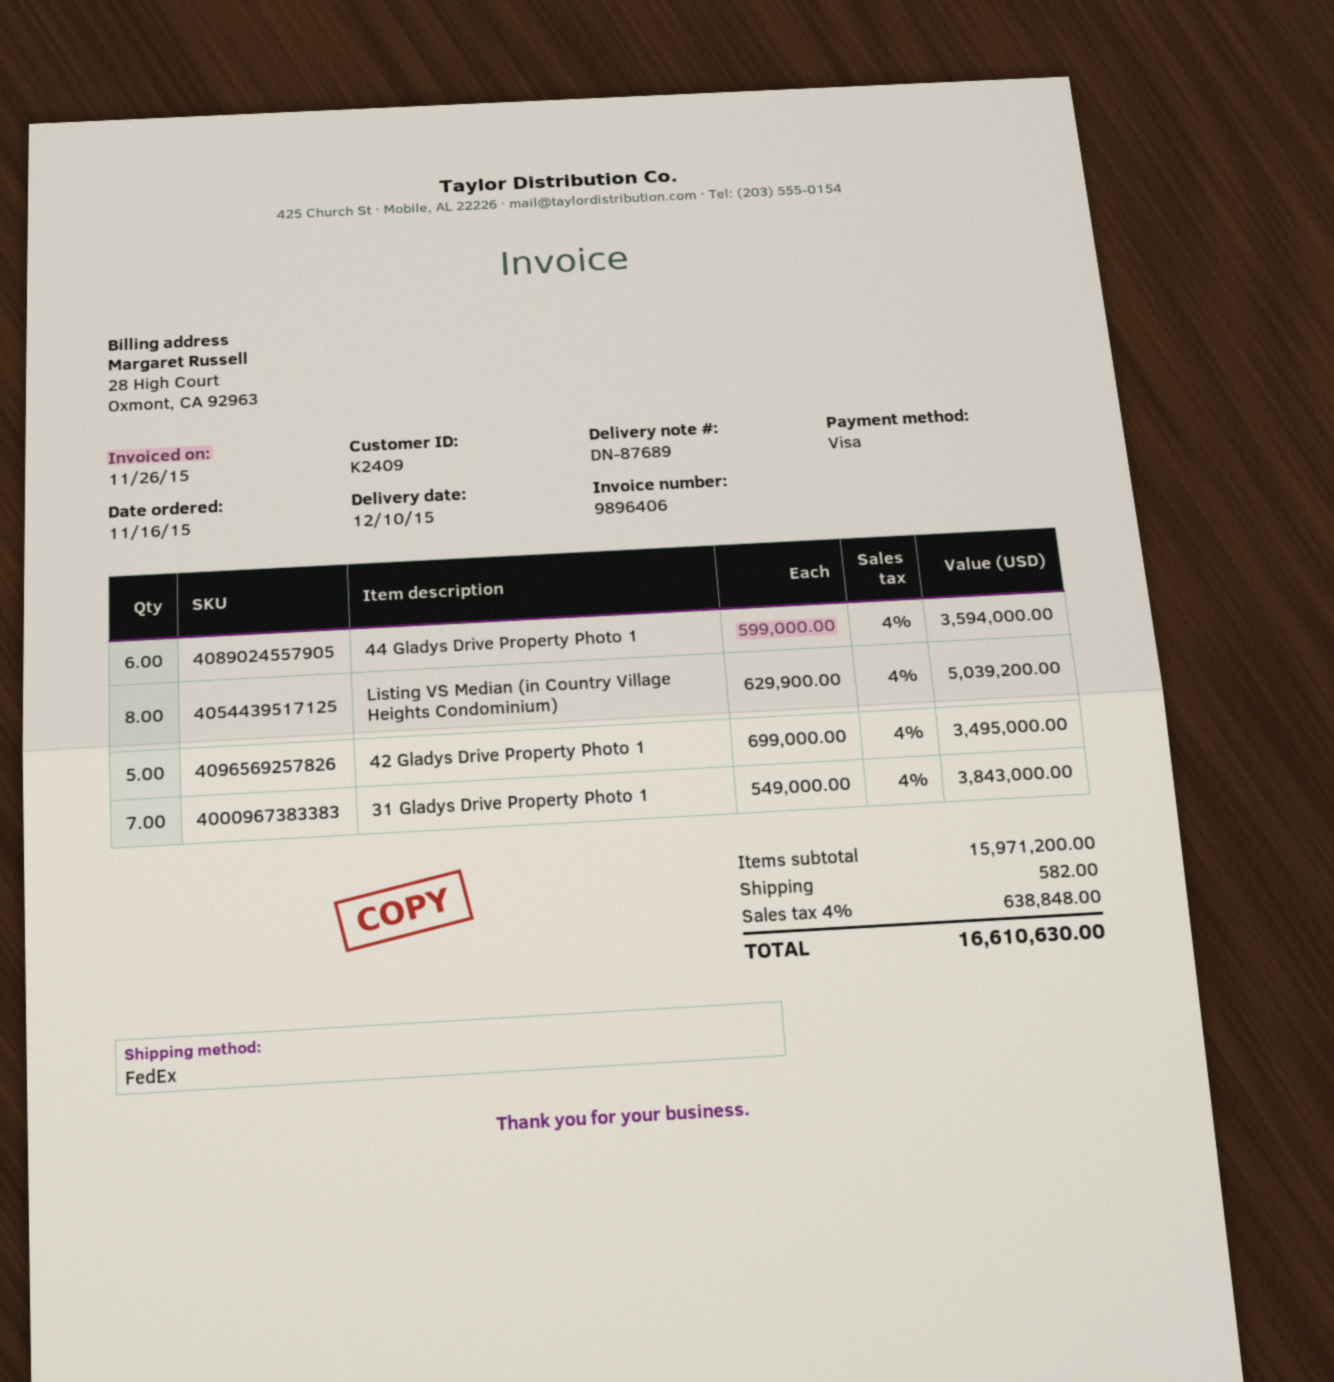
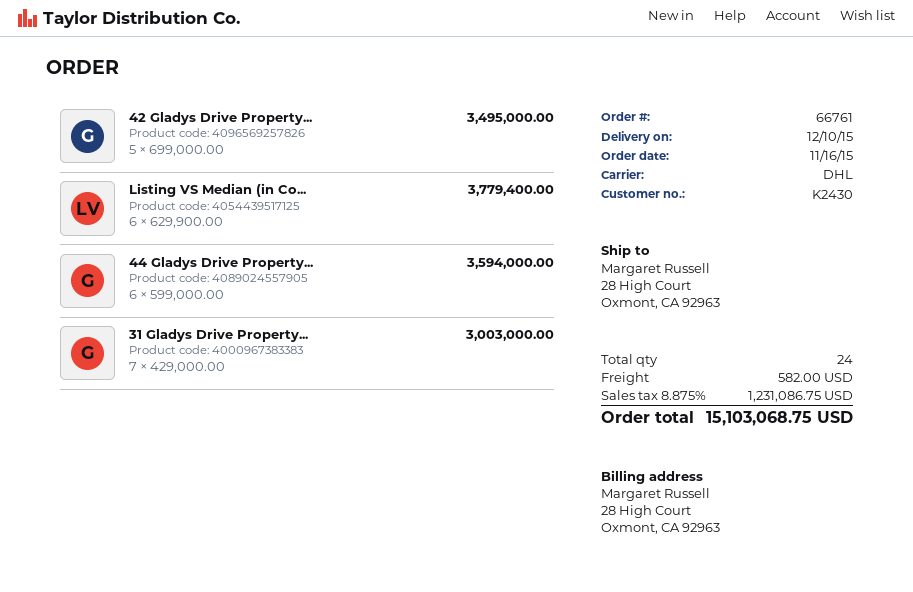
customer number: K2409 -> K2430
shipping method: FedEx -> DHL
Listing VS Median (in Country Village Heights Condominium): 8 x 629900.00 = 5039200.00 -> 6 x 629900.00 = 3779400.00
31 Gladys Drive Property Photo 1: 7 x 549000.00 = 3843000.00 -> 7 x 429000.00 = 3003000.00
tax: 4% = 638848.00 -> 8.875% = 1231086.75
total: 16610630.00 -> 15103068.75

